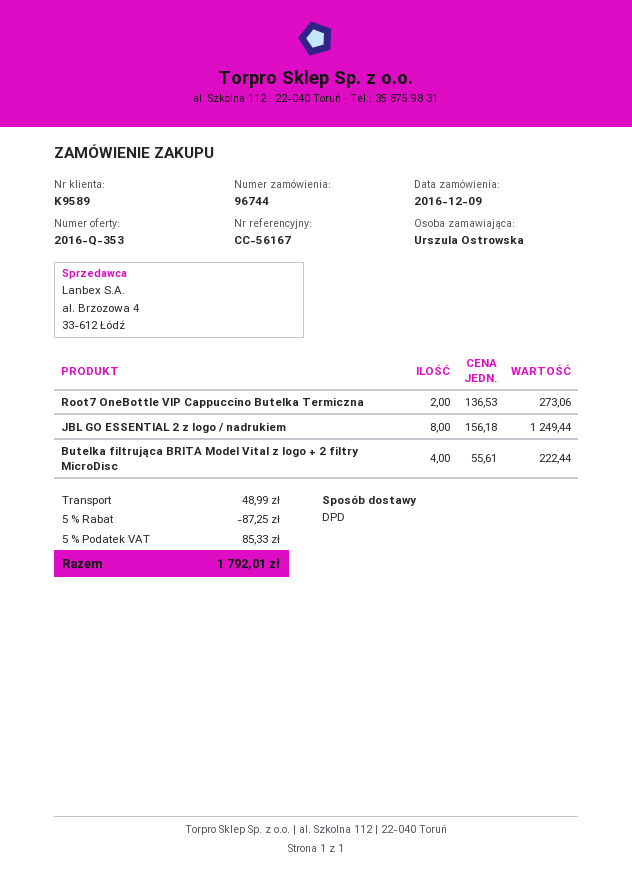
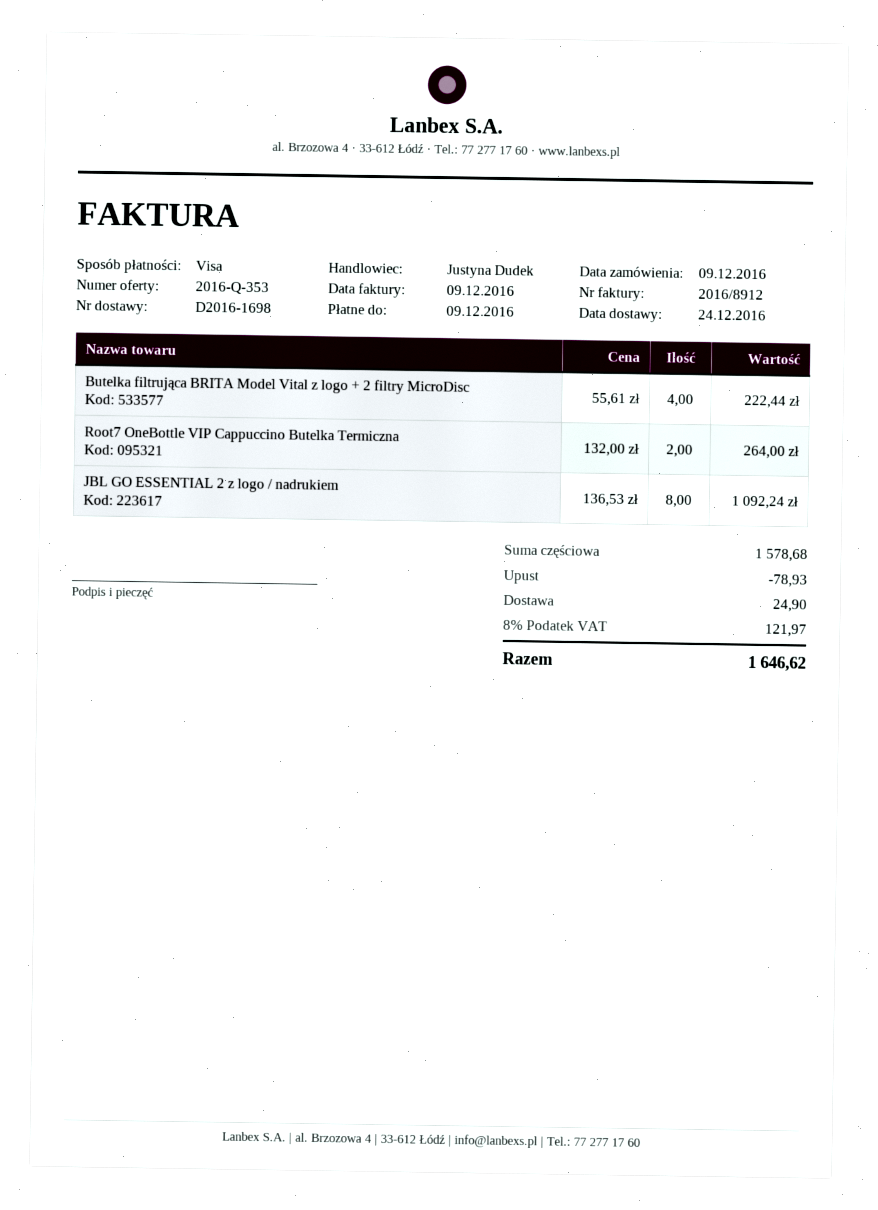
Root7 OneBottle VIP Cappuccino Butelka Termiczna: 2 x 136.53 = 273.06 -> 2 x 132.00 = 264.00
JBL GO ESSENTIAL 2 z logo / nadrukiem: 8 x 156.18 = 1249.44 -> 8 x 136.53 = 1092.24
discount: 87.25 -> 78.93
shipping: 48.99 -> 24.90
tax: 5% = 85.33 -> 8% = 121.97
total: 1792.01 -> 1646.62

